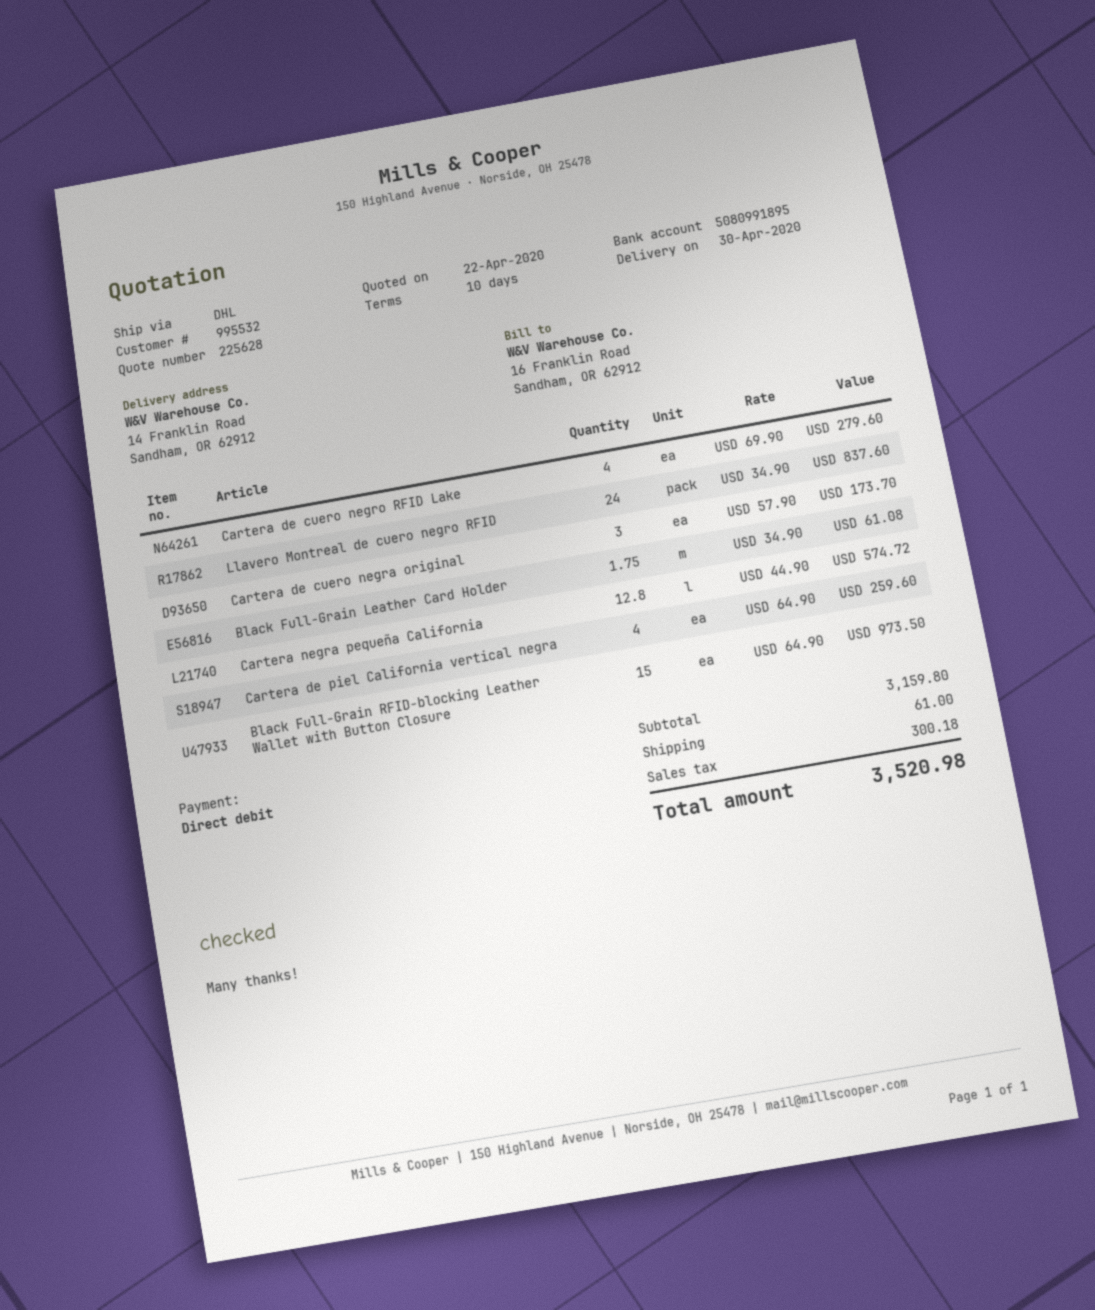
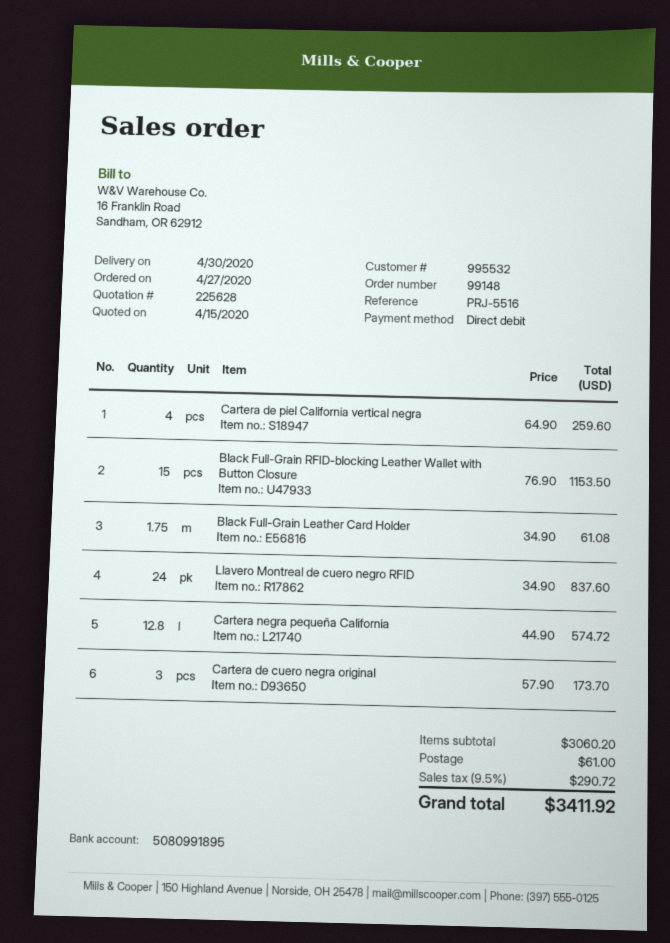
quote date: 2020-04-22 -> 2020-04-15
Cartera de cuero negro RFID Lake: 4 x 69.90 = 279.60 -> none
Black Full-Grain RFID-blocking Leather Wallet with Button Closure: 15 x 64.90 = 973.50 -> 15 x 76.90 = 1153.50
subtotal: 3159.80 -> 3060.20
tax: 300.18 -> 290.72
total: 3520.98 -> 3411.92

